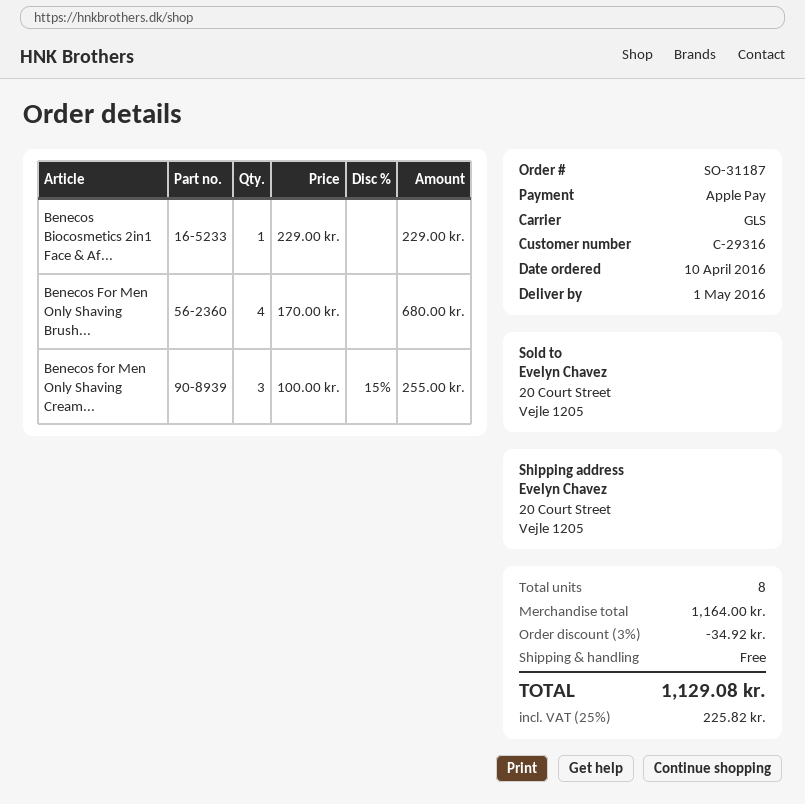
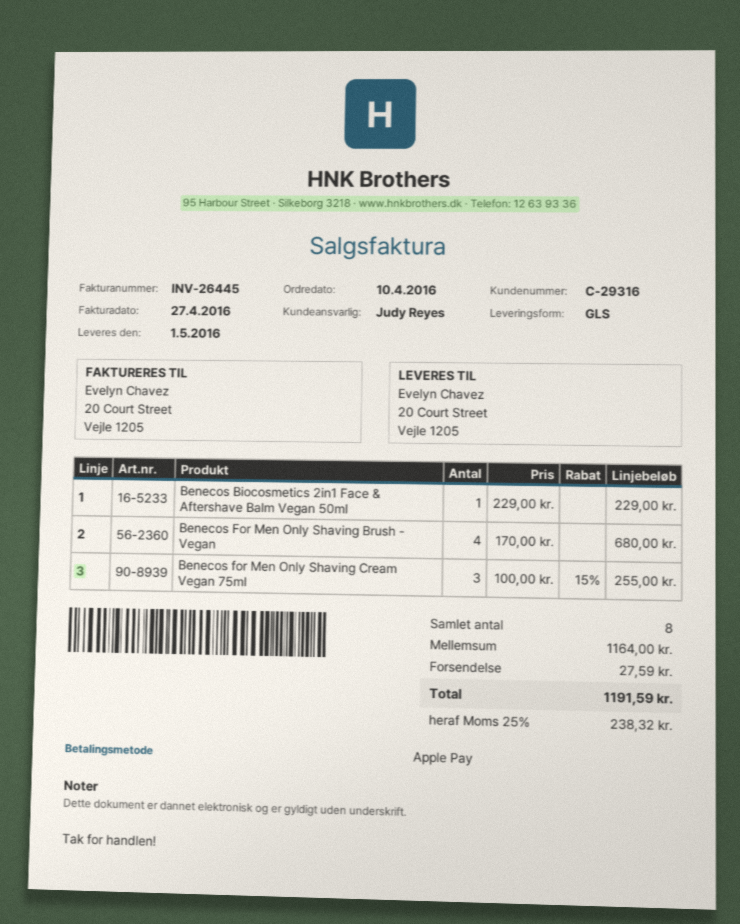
discount: 3% = 34.92 -> none
shipping: 0.00 -> 27.59
tax: 25% = 225.82 -> 25% = 238.32
total: 1129.08 -> 1191.59

